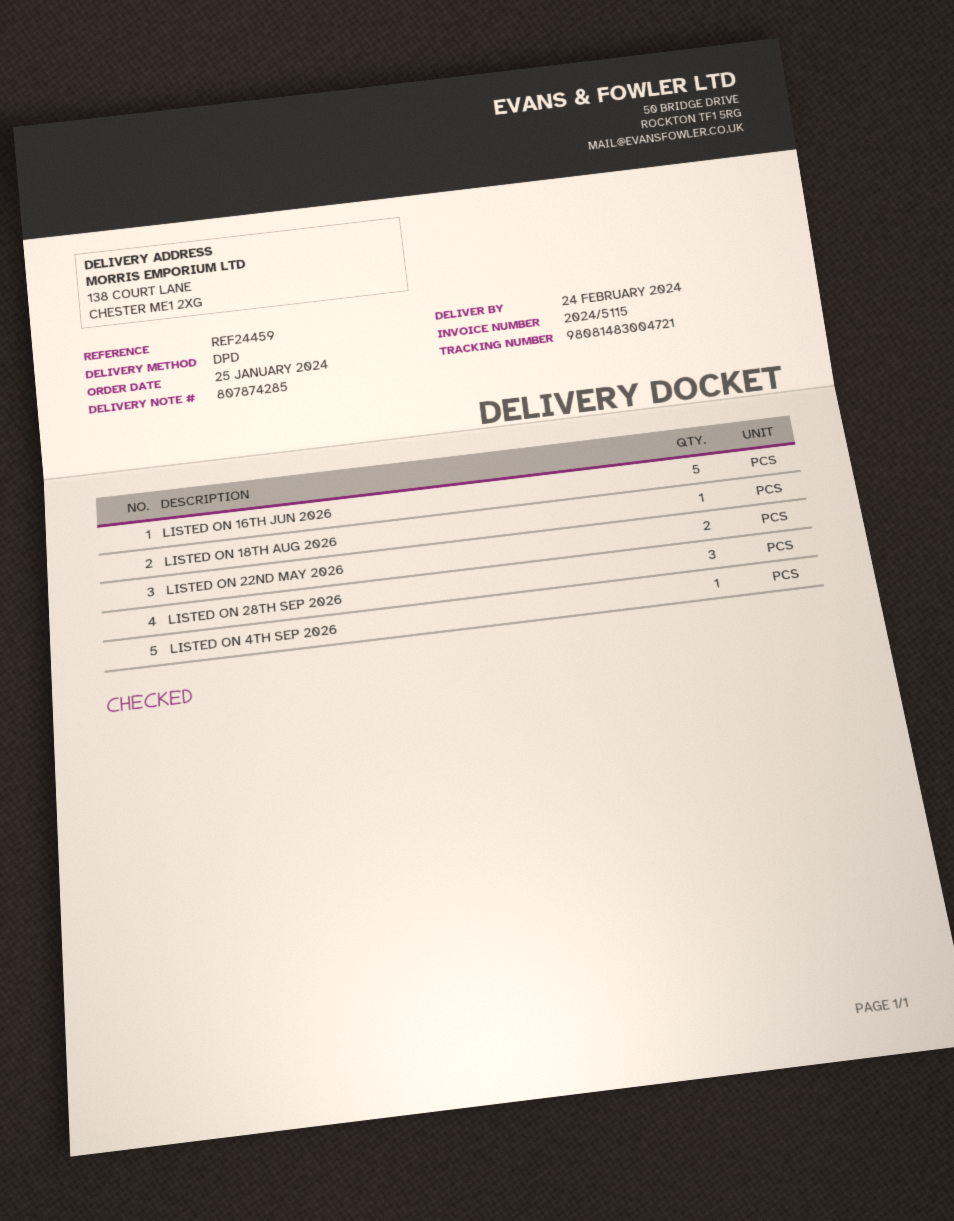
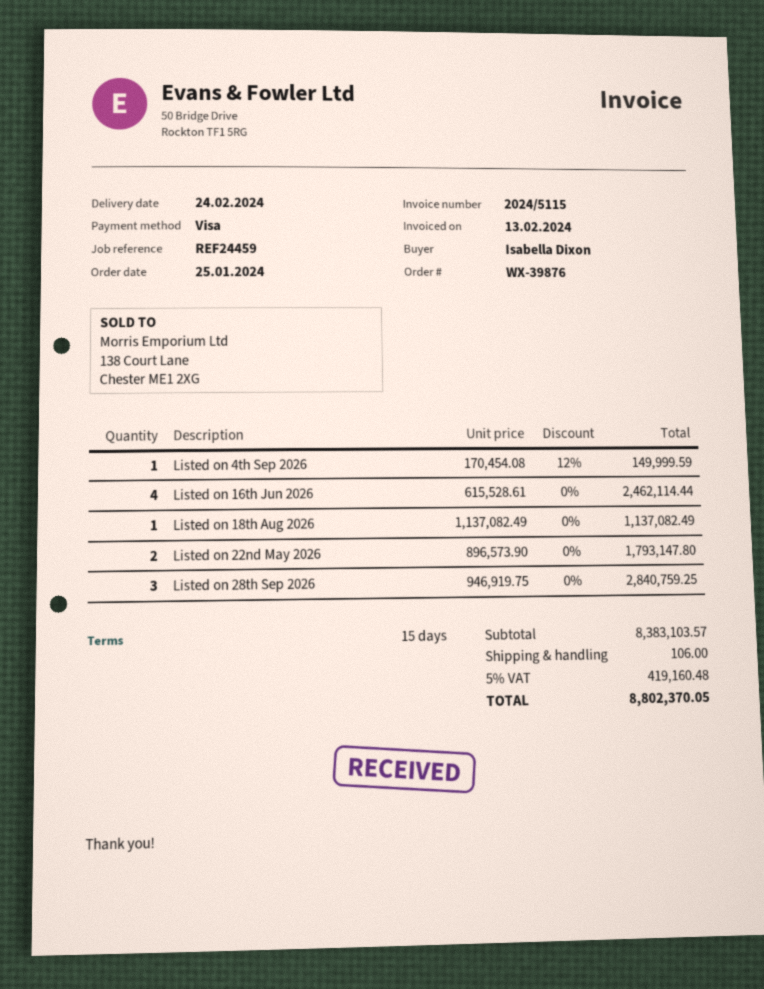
LISTED ON 16TH JUN 2026: 5 -> 4

